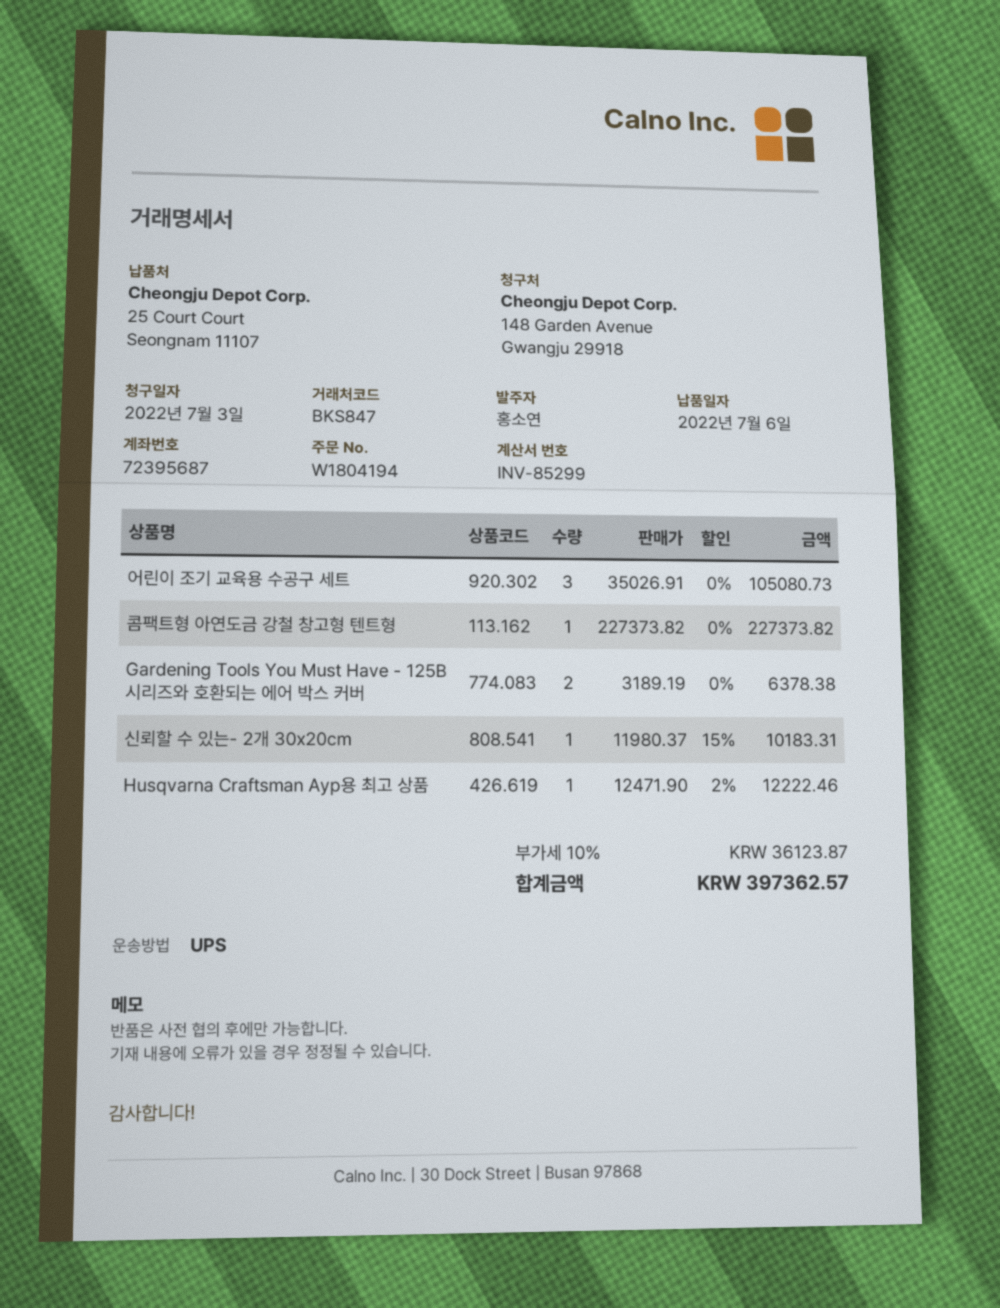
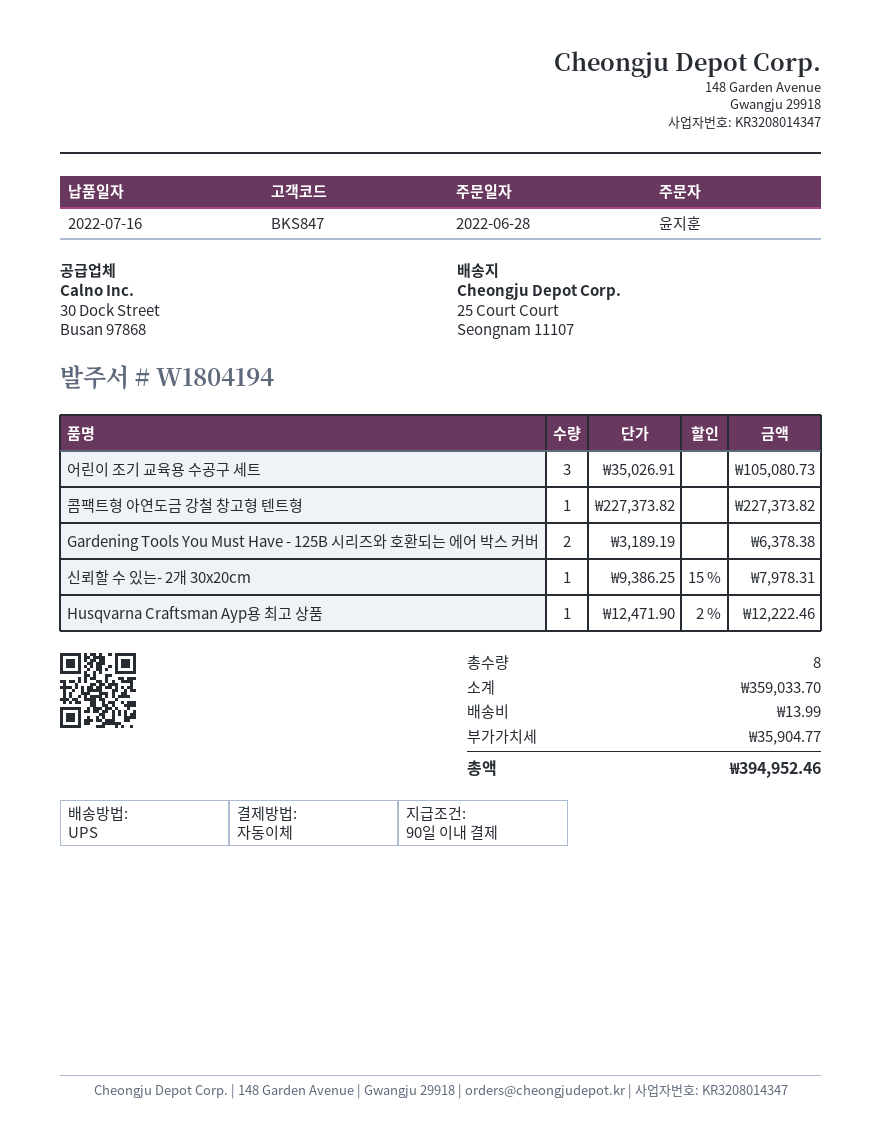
delivery date: 2022-07-06 -> 2022-07-16
ordered by: 홍소연 -> 윤지훈
신뢰할 수 있는- 2개 30x20cm: 1 x 11980.37 - 15% = 10183.31 -> 1 x 9386.25 - 15% = 7978.31
shipping: none -> 13.99
tax: 36123.87 -> 35904.77
total: 397362.57 -> 394952.46

